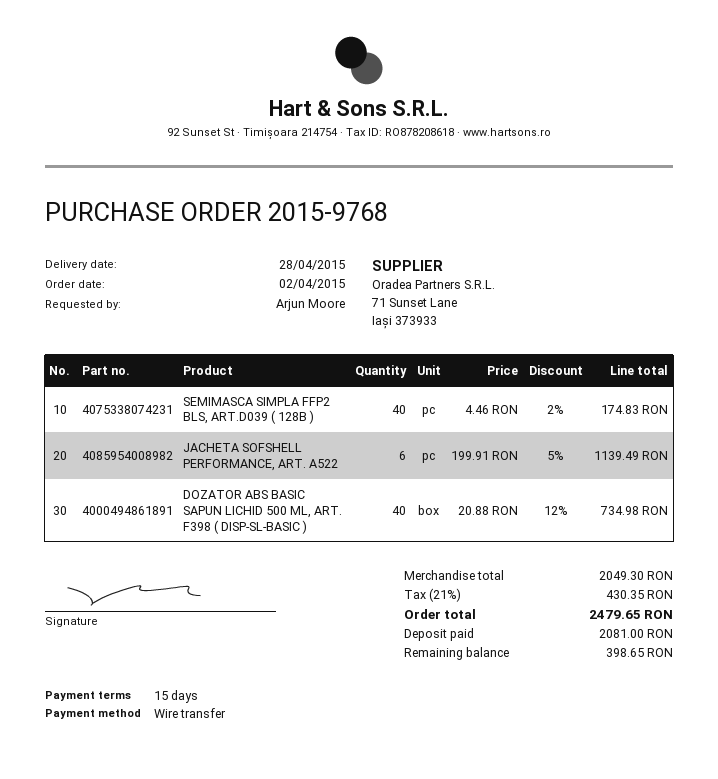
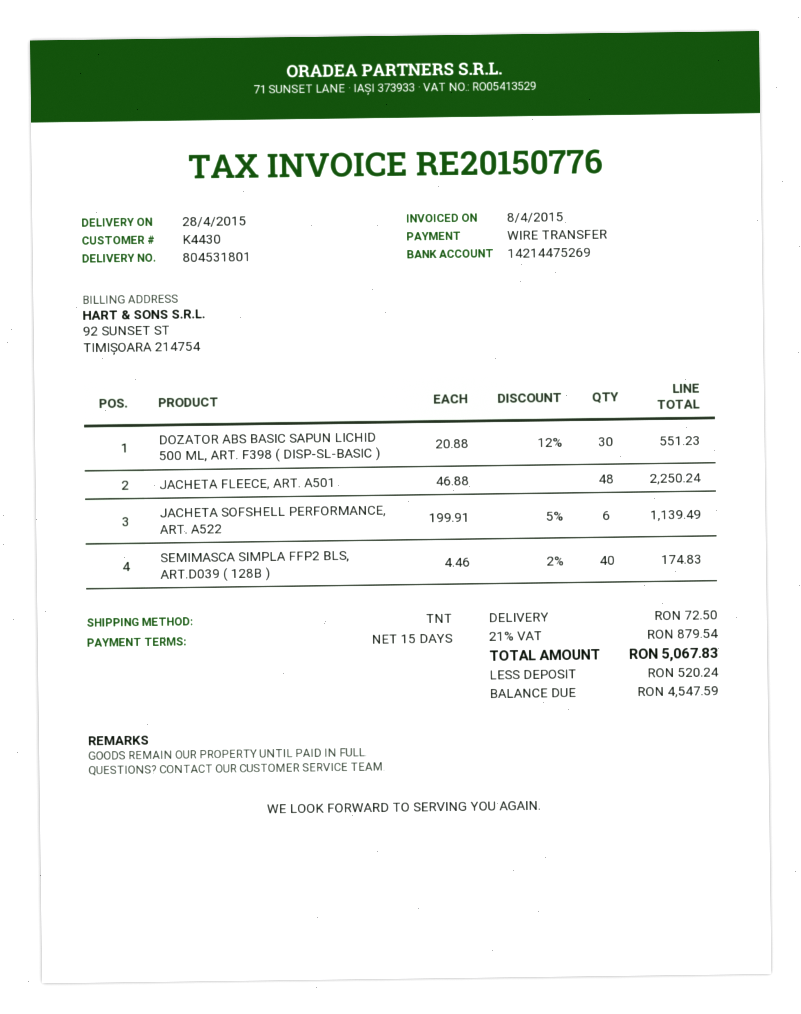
DOZATOR ABS BASIC SAPUN LICHID 500 ML, ART. F398 ( DISP-SL-BASIC ): 40 x 20.88 - 12% = 734.98 -> 30 x 20.88 - 12% = 551.23
JACHETA FLEECE, ART. A501: none -> 48 x 46.88 = 2250.24
shipping: none -> 72.50
tax: 21% = 430.35 -> 21% = 879.54
total: 2479.65 -> 5067.83
deposit: 2081.00 -> 520.24
balance: 398.65 -> 4547.59

